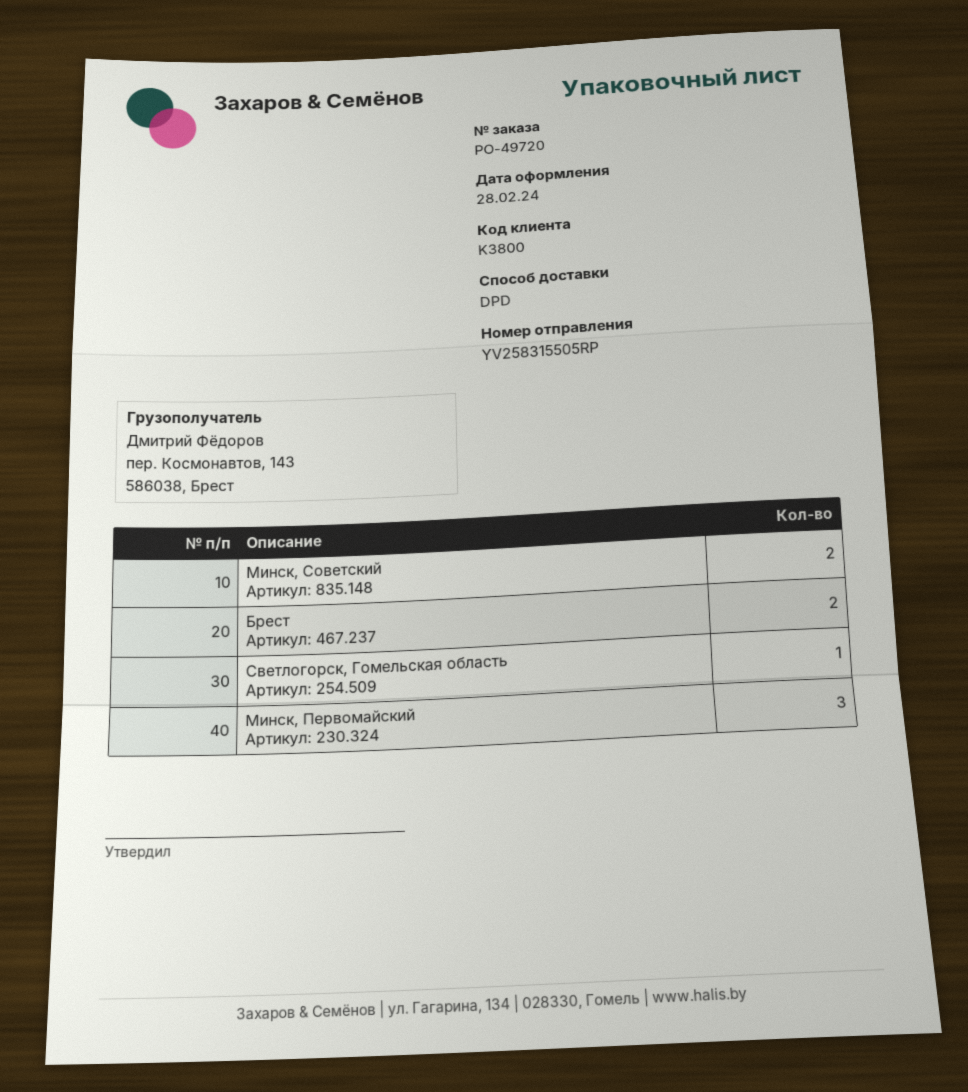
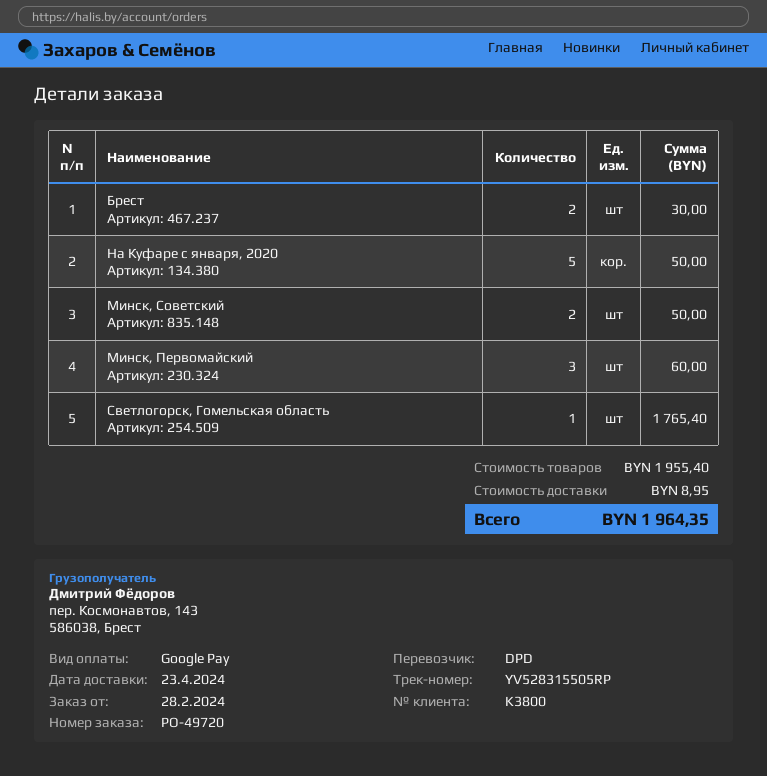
tracking number: YV258315505RP -> YV528315505RP
На Куфаре с января, 2020: none -> 5

